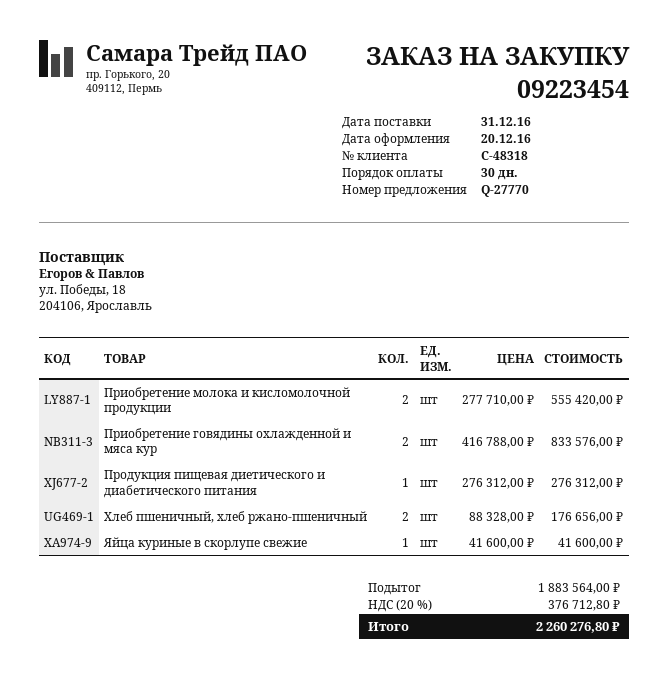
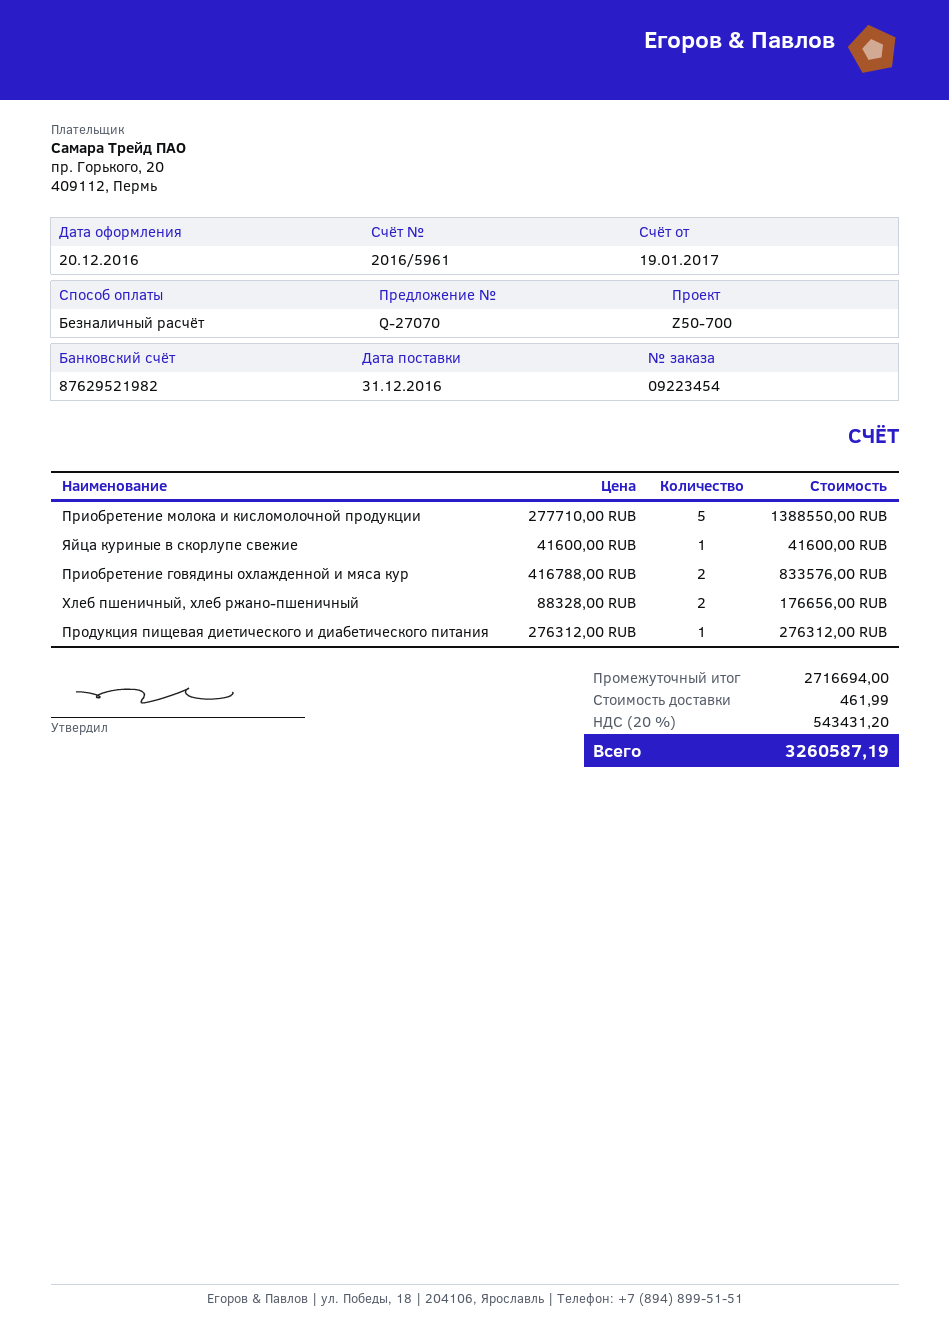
quote number: Q-27770 -> Q-27070
Приобретение молока и кисломолочной продукции: 2 x 277710.00 = 555420.00 -> 5 x 277710.00 = 1388550.00
subtotal: 1883564.00 -> 2716694.00
shipping: none -> 461.99
tax: 20% = 376712.80 -> 20% = 543431.20
total: 2260276.80 -> 3260587.19

